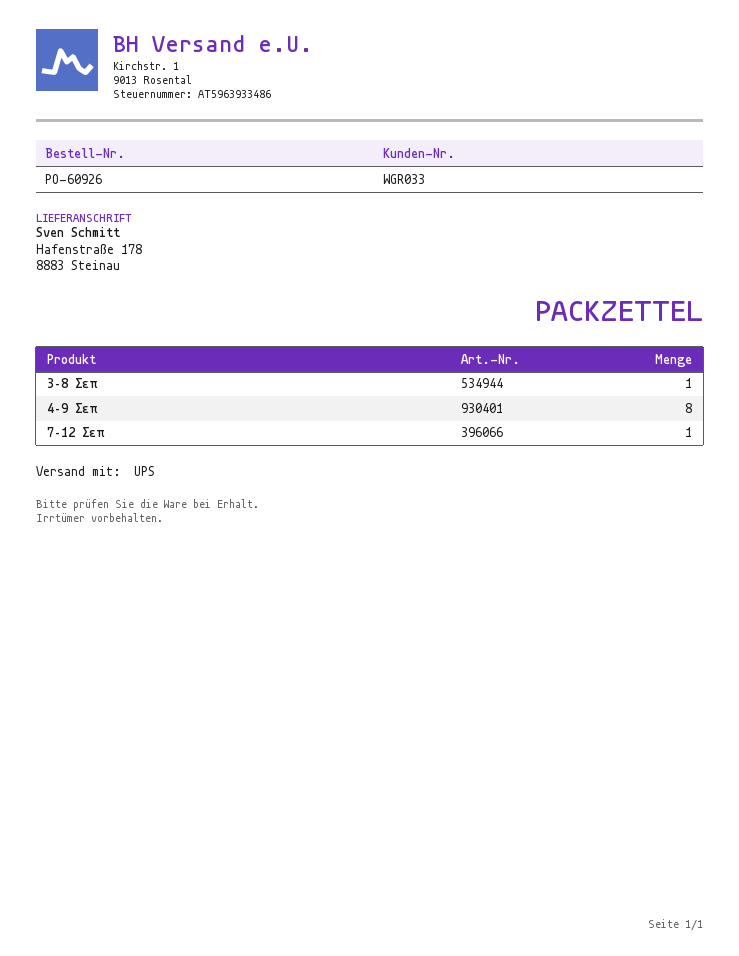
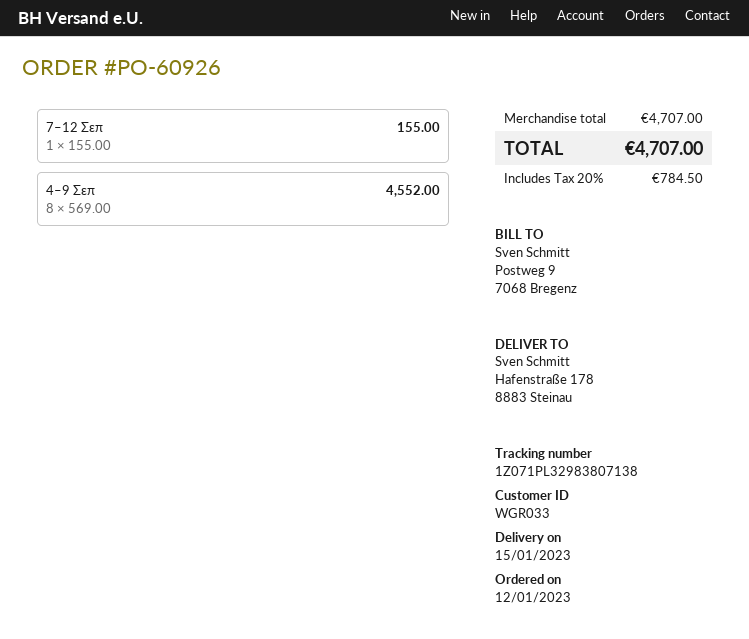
3–8 Σεπ: 1 -> none

